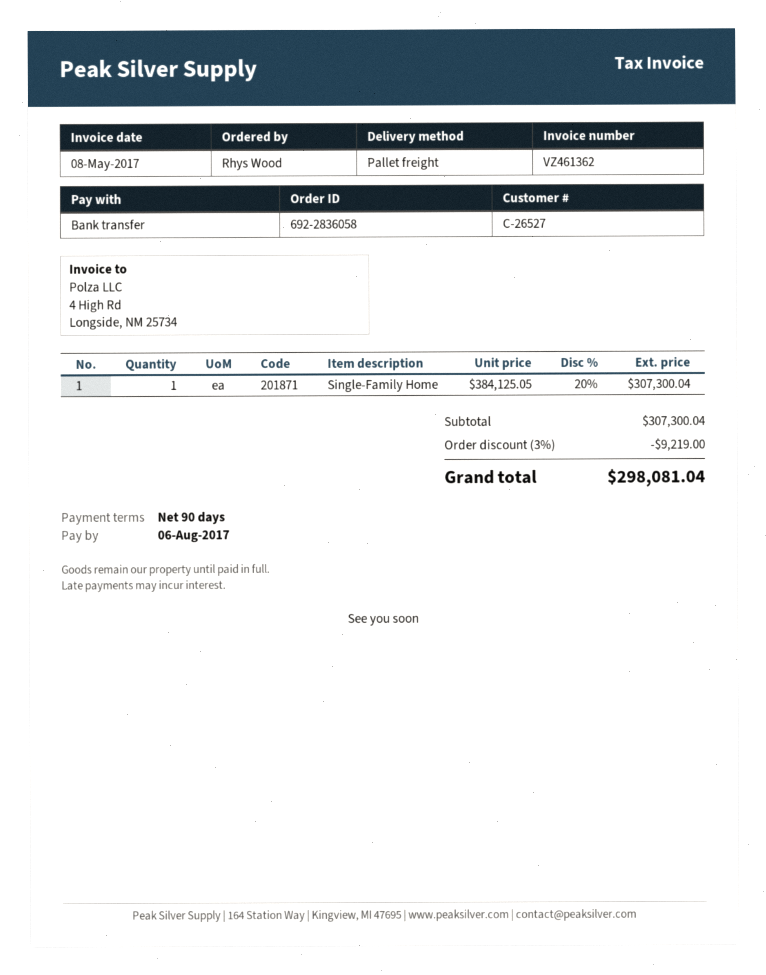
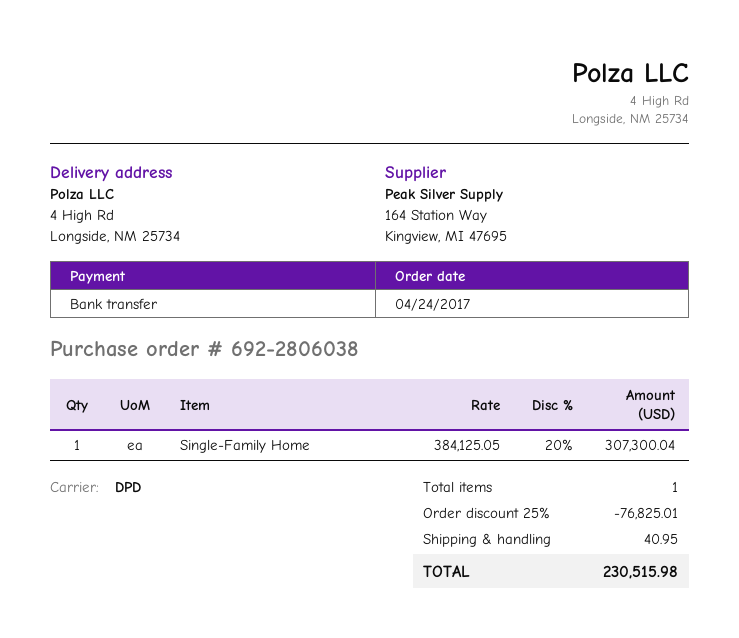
order number: 692-2836058 -> 692-2806038
shipping method: pallet freight -> DPD
discount: 3% = 9219.00 -> 25% = 76825.01
shipping: none -> 40.95
total: 298081.04 -> 230515.98

